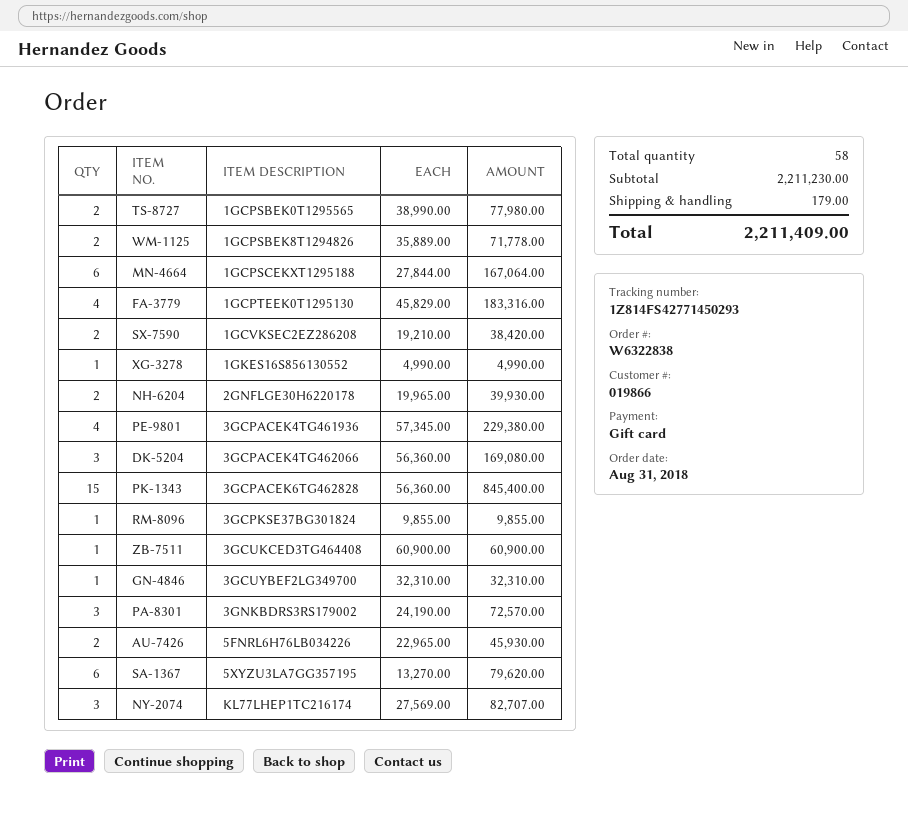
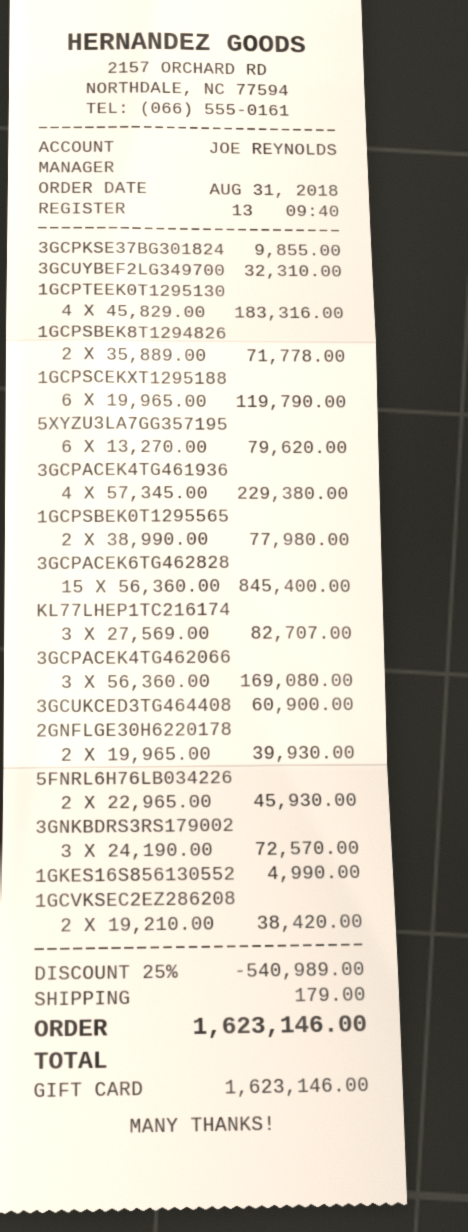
1GCPSCEKXT1295188: 6 x 27844.00 = 167064.00 -> 6 x 19965.00 = 119790.00
discount: none -> 25% = 540989.00
total: 2211409.00 -> 1623146.00

